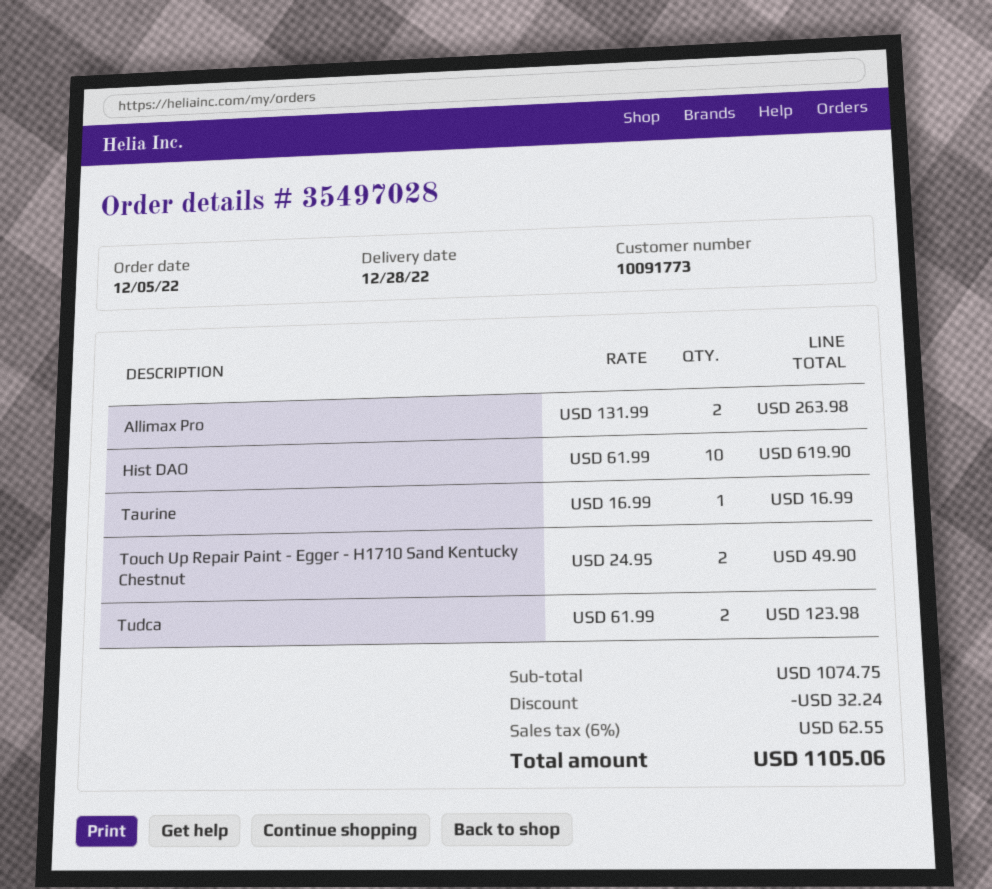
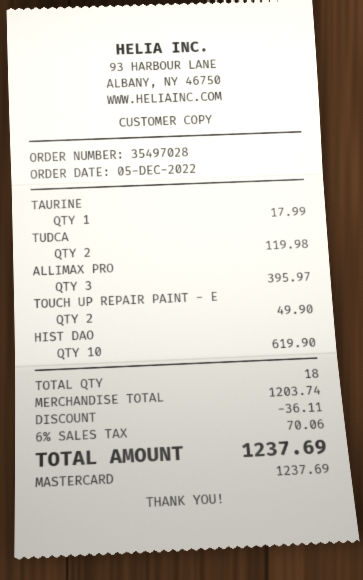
Allimax Pro: 2 for 263.98 -> 3 for 395.97
Taurine: 1 for 16.99 -> 1 for 17.99
Tudca: 2 for 123.98 -> 2 for 119.98
subtotal: 1074.75 -> 1203.74
discount: 32.24 -> 36.11
tax: 6% = 62.55 -> 6% = 70.06
total: 1105.06 -> 1237.69

